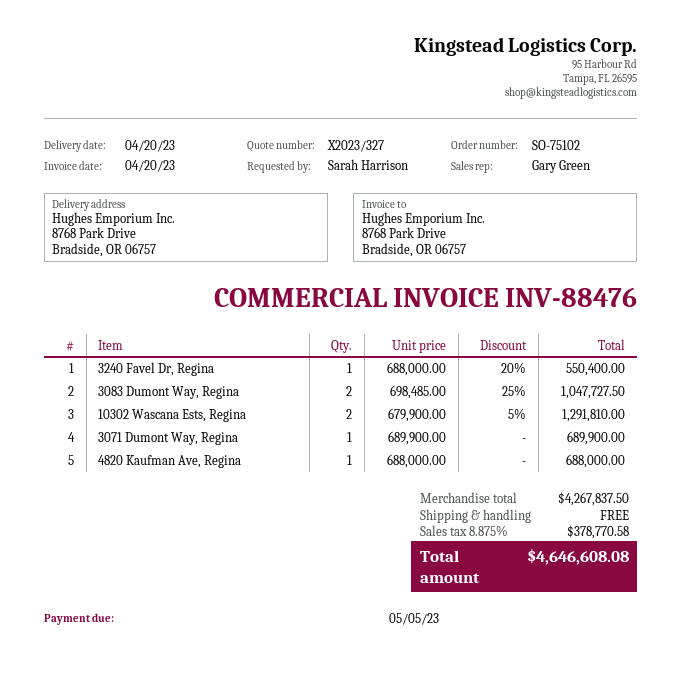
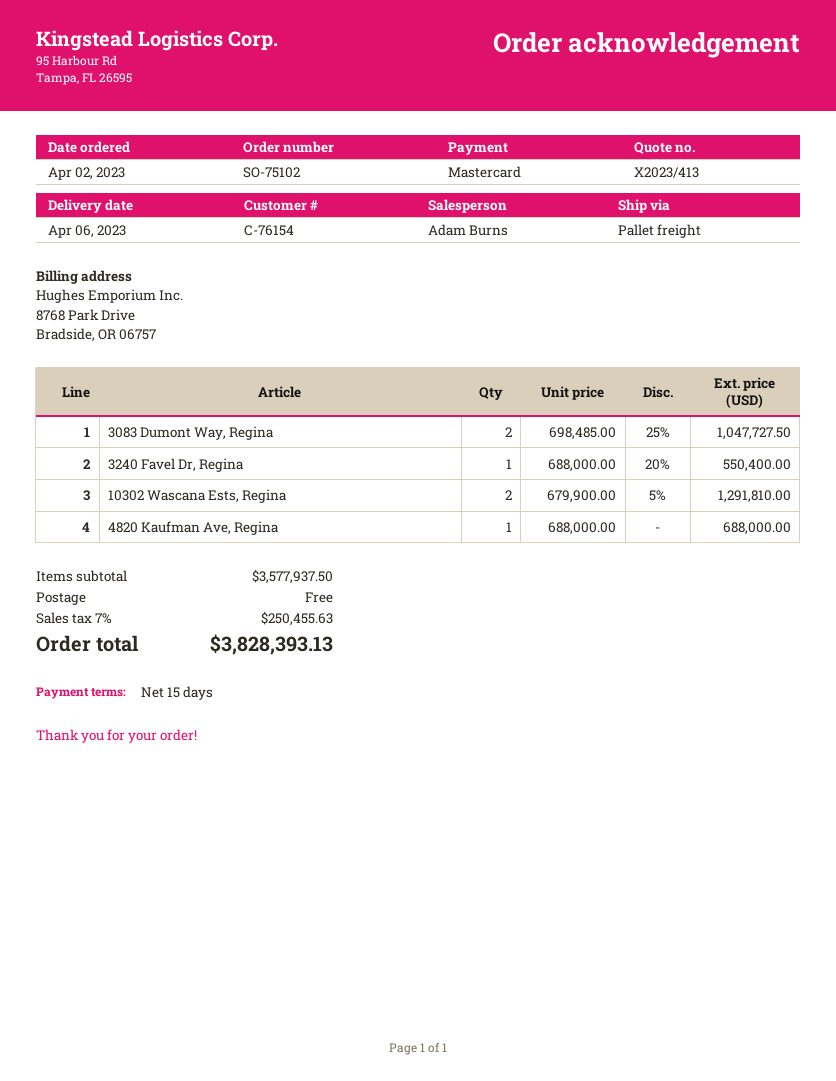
quote number: X2023/327 -> X2023/413
delivery date: 2023-04-20 -> 2023-04-06
sales rep: Gary Green -> Adam Burns
3071 Dumont Way, Regina: 1 x 689900.00 = 689900.00 -> none
subtotal: 4267837.50 -> 3577937.50
tax: 8.875% = 378770.58 -> 7% = 250455.63
total: 4646608.08 -> 3828393.13

